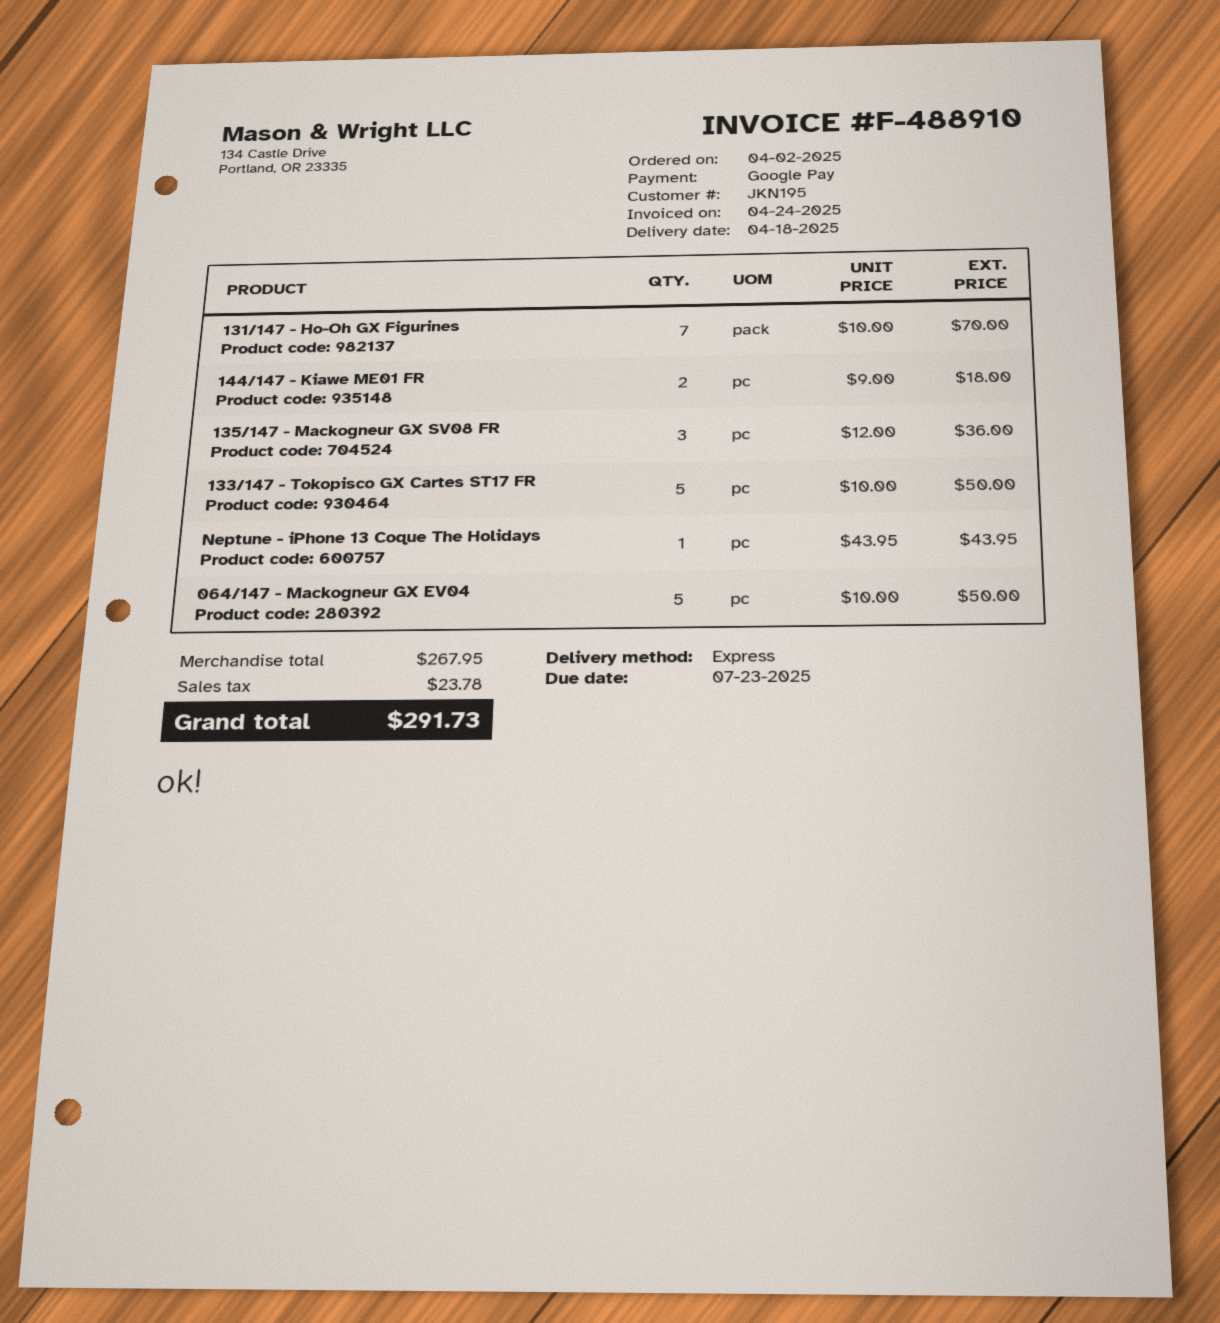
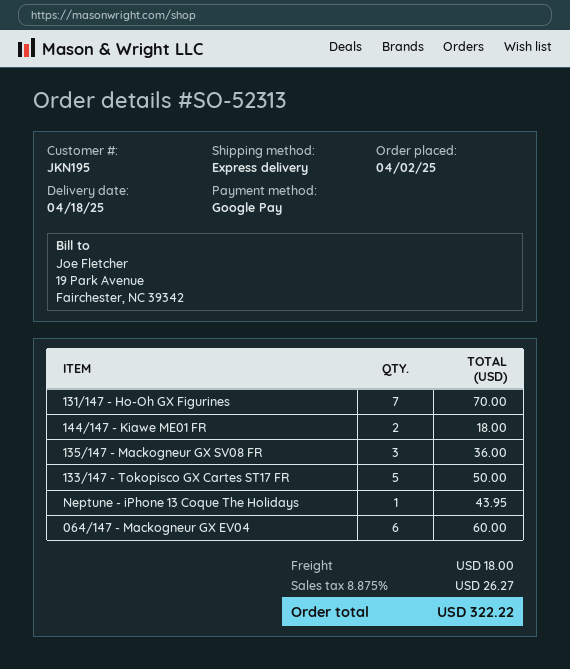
064/147 - Mackogneur GX EV04: 5 for 50.00 -> 6 for 60.00
shipping: none -> 18.00
tax: 23.78 -> 26.27
total: 291.73 -> 322.22

